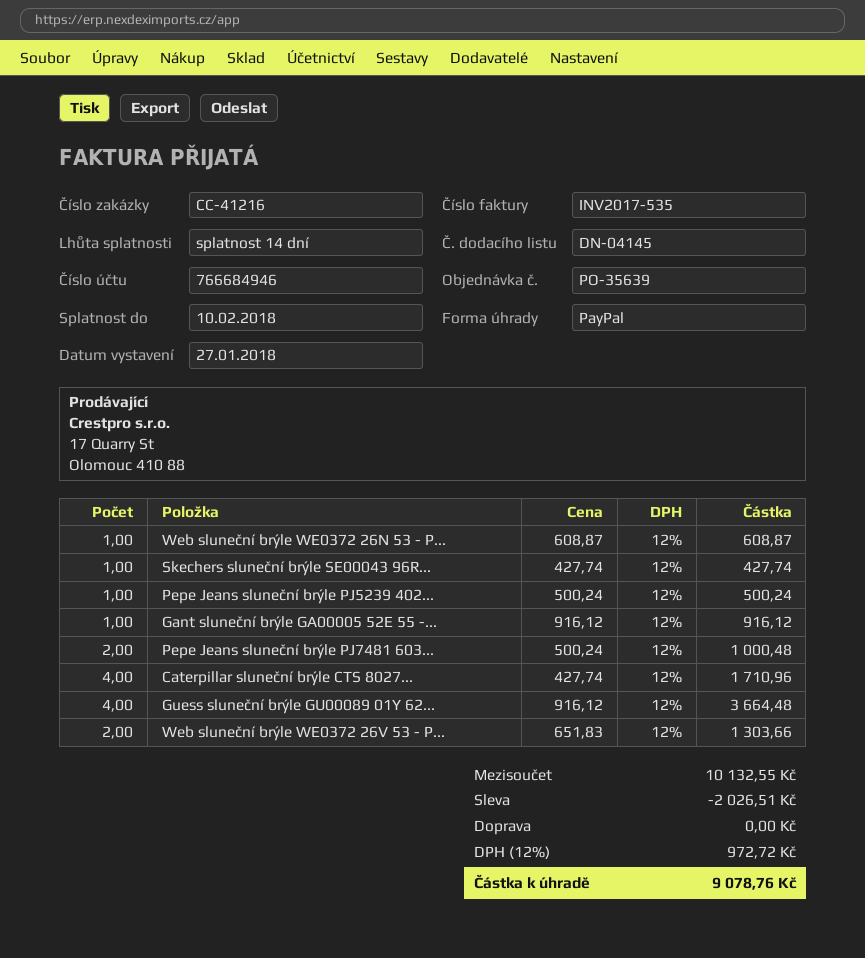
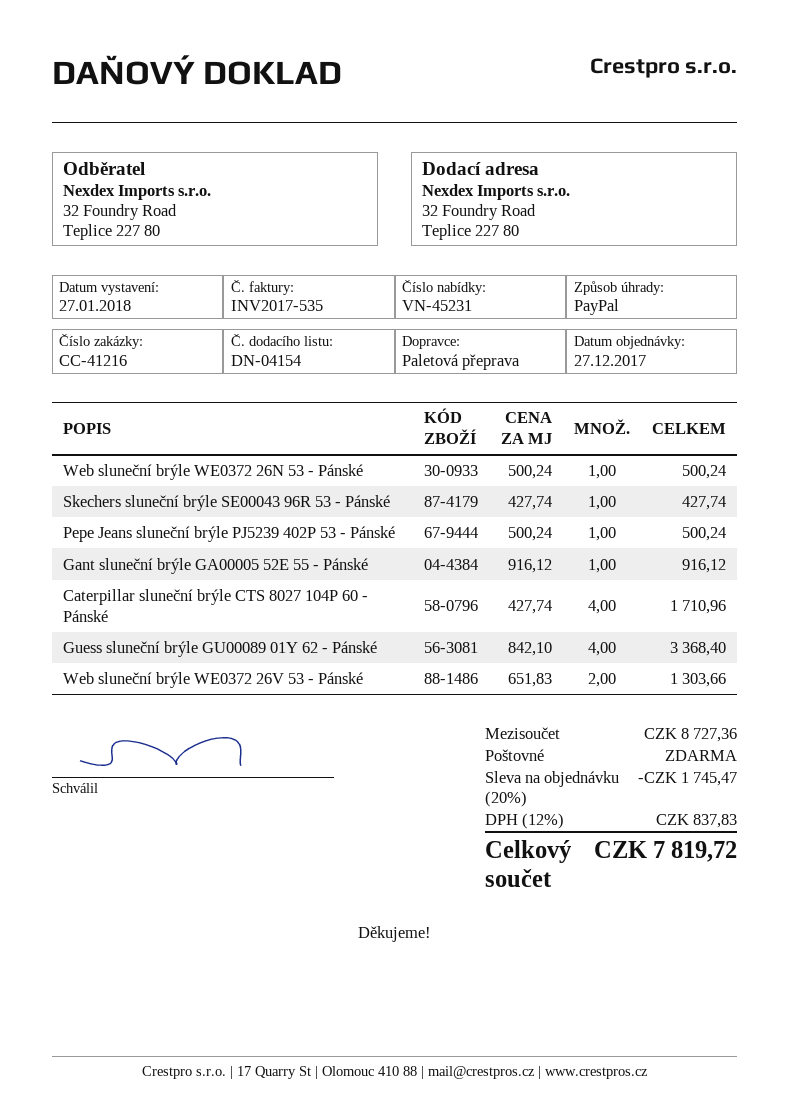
delivery note number: DN-04145 -> DN-04154
Web sluneční brýle WE0372 26N 53 - P...: 1 x 608.87 = 608.87 -> 1 x 500.24 = 500.24
Pepe Jeans sluneční brýle PJ7481 603...: 2 x 500.24 = 1000.48 -> none
Guess sluneční brýle GU00089 01Y 62...: 4 x 916.12 = 3664.48 -> 4 x 842.10 = 3368.40
subtotal: 10132.55 -> 8727.36
discount: 2026.51 -> 1745.47
tax: 12% = 972.72 -> 12% = 837.83
total: 9078.76 -> 7819.72

